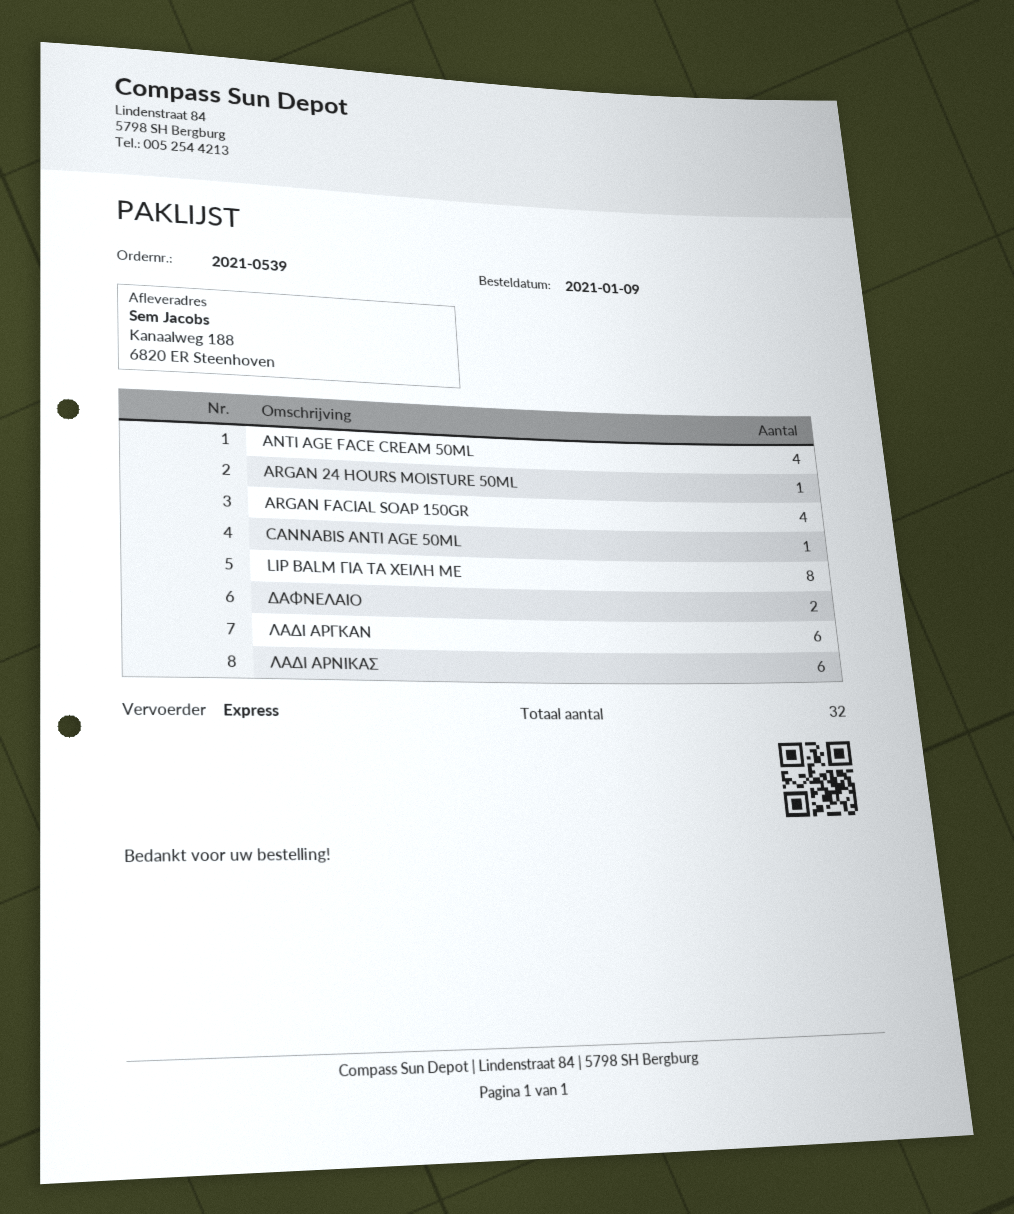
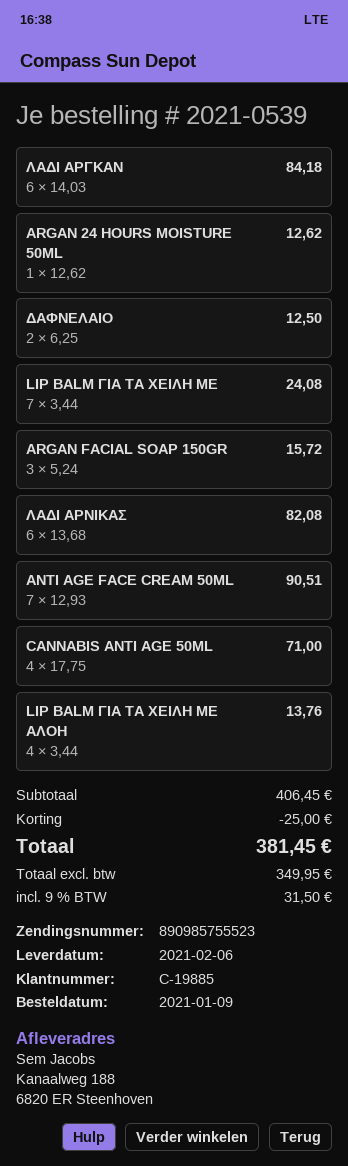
ANTI AGE FACE CREAM 50ML: 4 -> 7
ARGAN FACIAL SOAP 150GR: 4 -> 3
CANNABIS ANTI AGE 50ML: 1 -> 4
LIP BALM ΓΙΑ ΤΑ ΧΕΙΛΗ ΜΕ: 8 -> 7
LIP BALM ΓΙΑ ΤΑ ΧΕΙΛΗ ΜΕ ΑΛΟΗ: none -> 4

